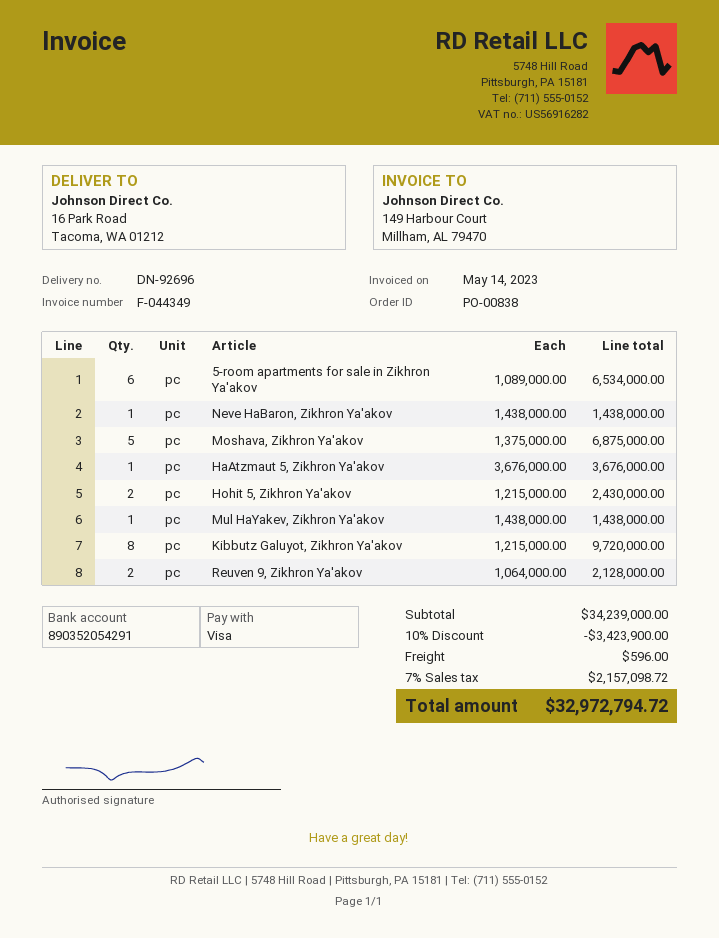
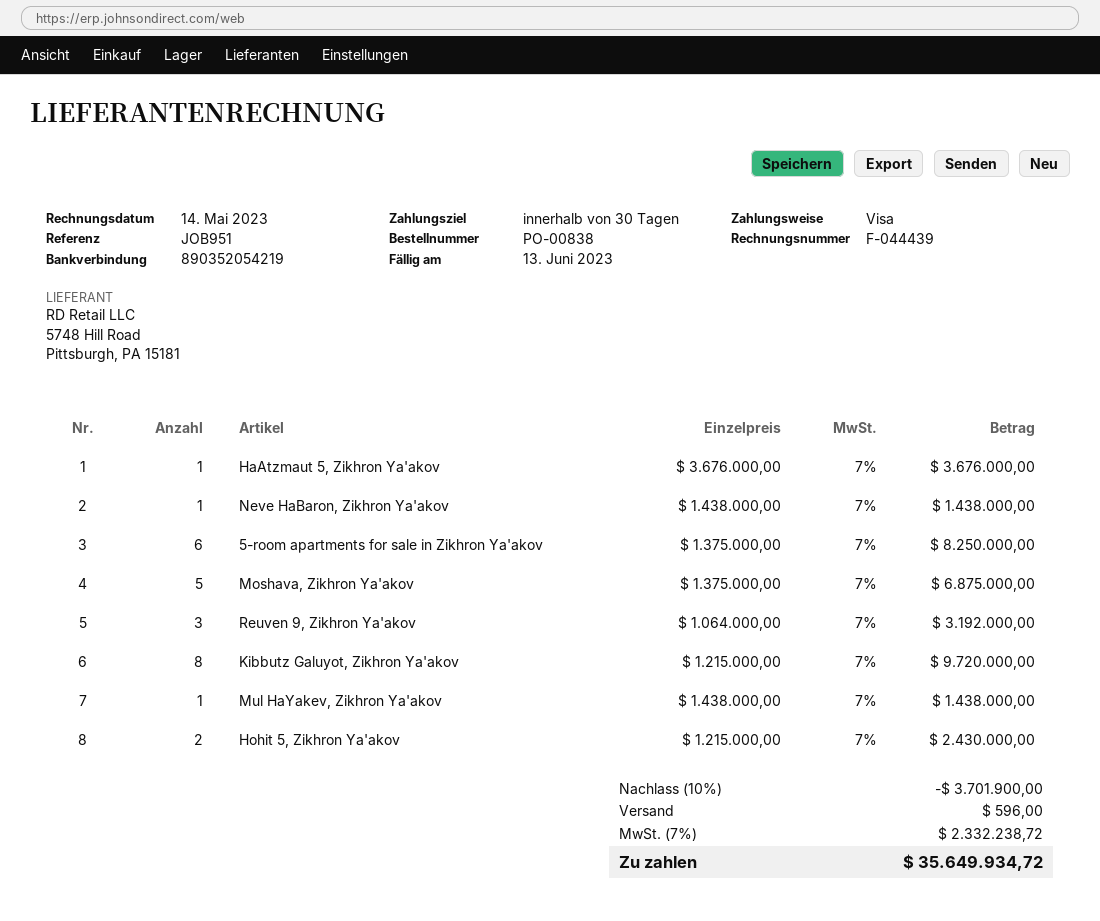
invoice number: F-044349 -> F-044439
bank account: 890352054291 -> 890352054219
5-room apartments for sale in Zikhron Ya'akov: 6 x 1089000.00 = 6534000.00 -> 6 x 1375000.00 = 8250000.00
Reuven 9, Zikhron Ya'akov: 2 x 1064000.00 = 2128000.00 -> 3 x 1064000.00 = 3192000.00
discount: 10% = 3423900.00 -> 10% = 3701900.00
tax: 7% = 2157098.72 -> 7% = 2332238.72
total: 32972794.72 -> 35649934.72

